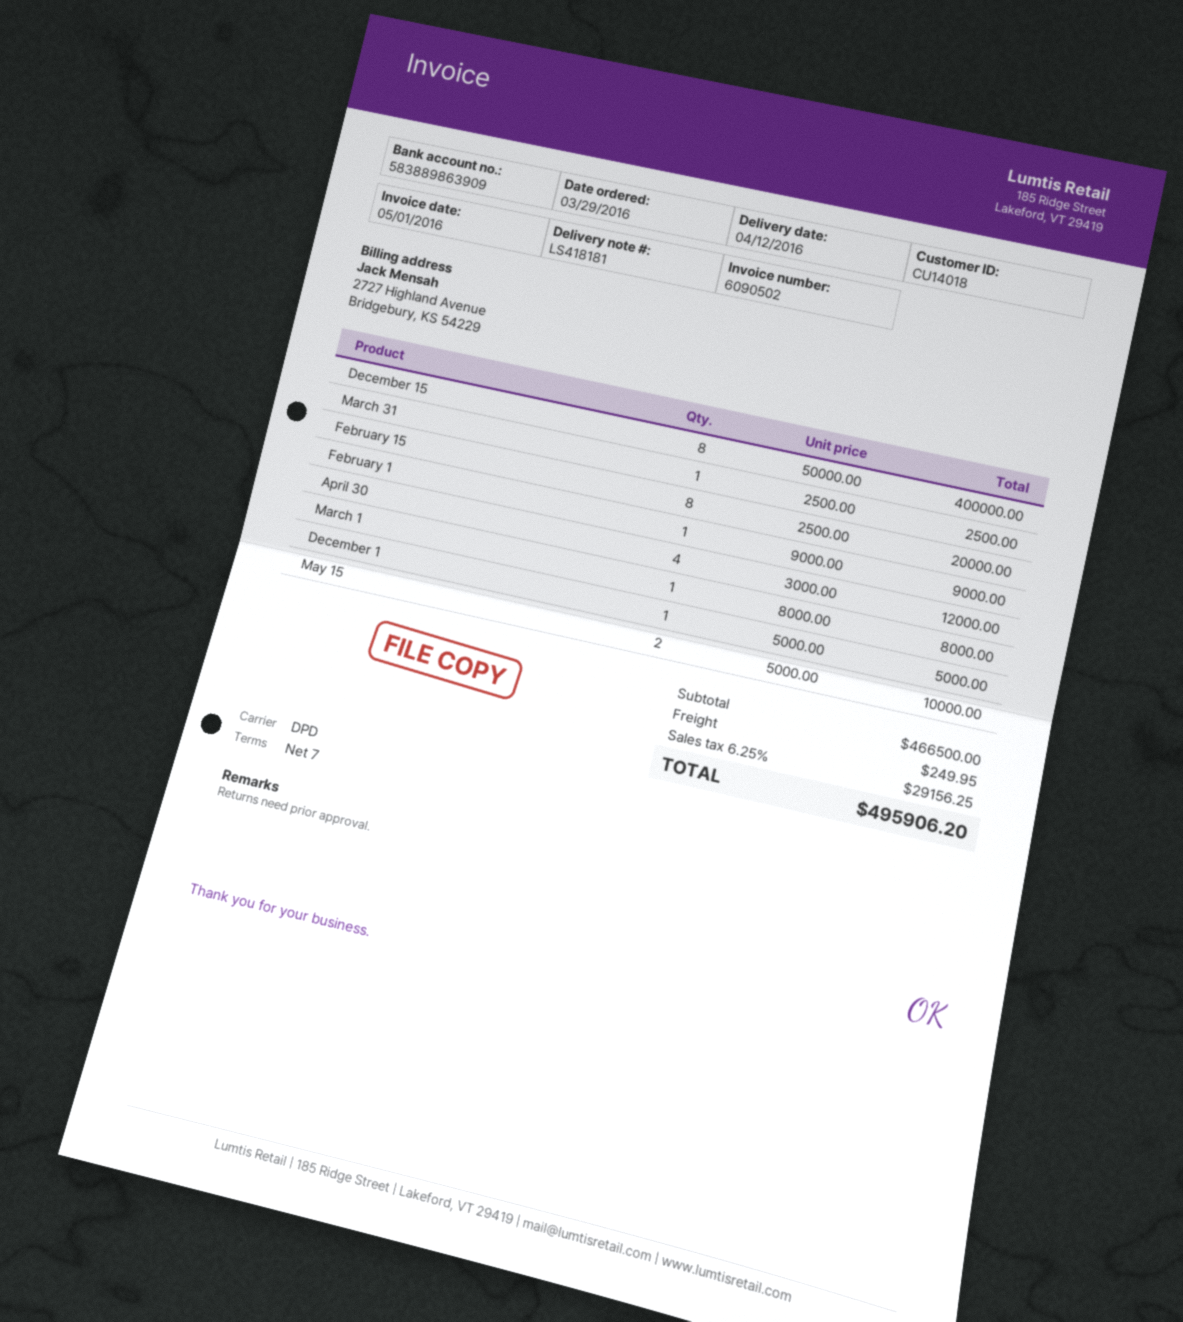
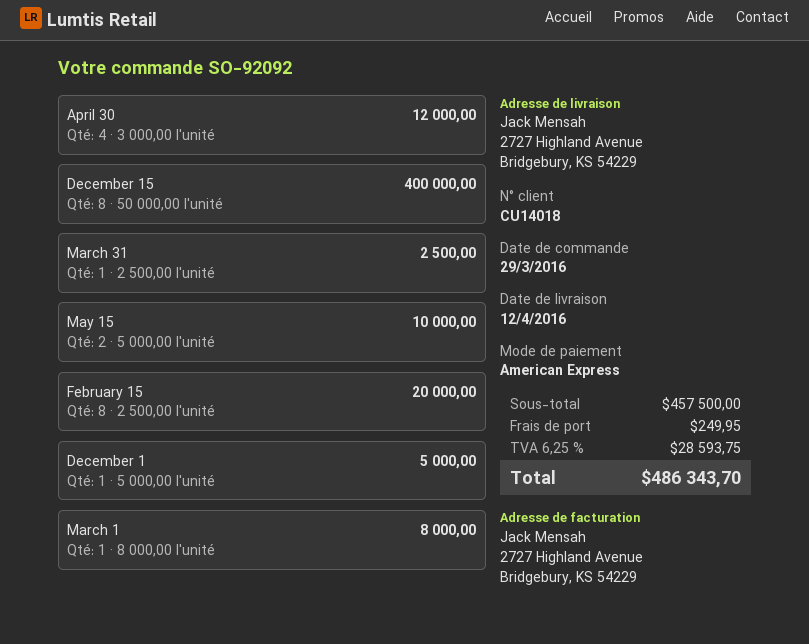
February 1: 1 x 9000.00 = 9000.00 -> none
subtotal: 466500.00 -> 457500.00
tax: 6.25% = 29156.25 -> 6.25% = 28593.75
total: 495906.20 -> 486343.70

